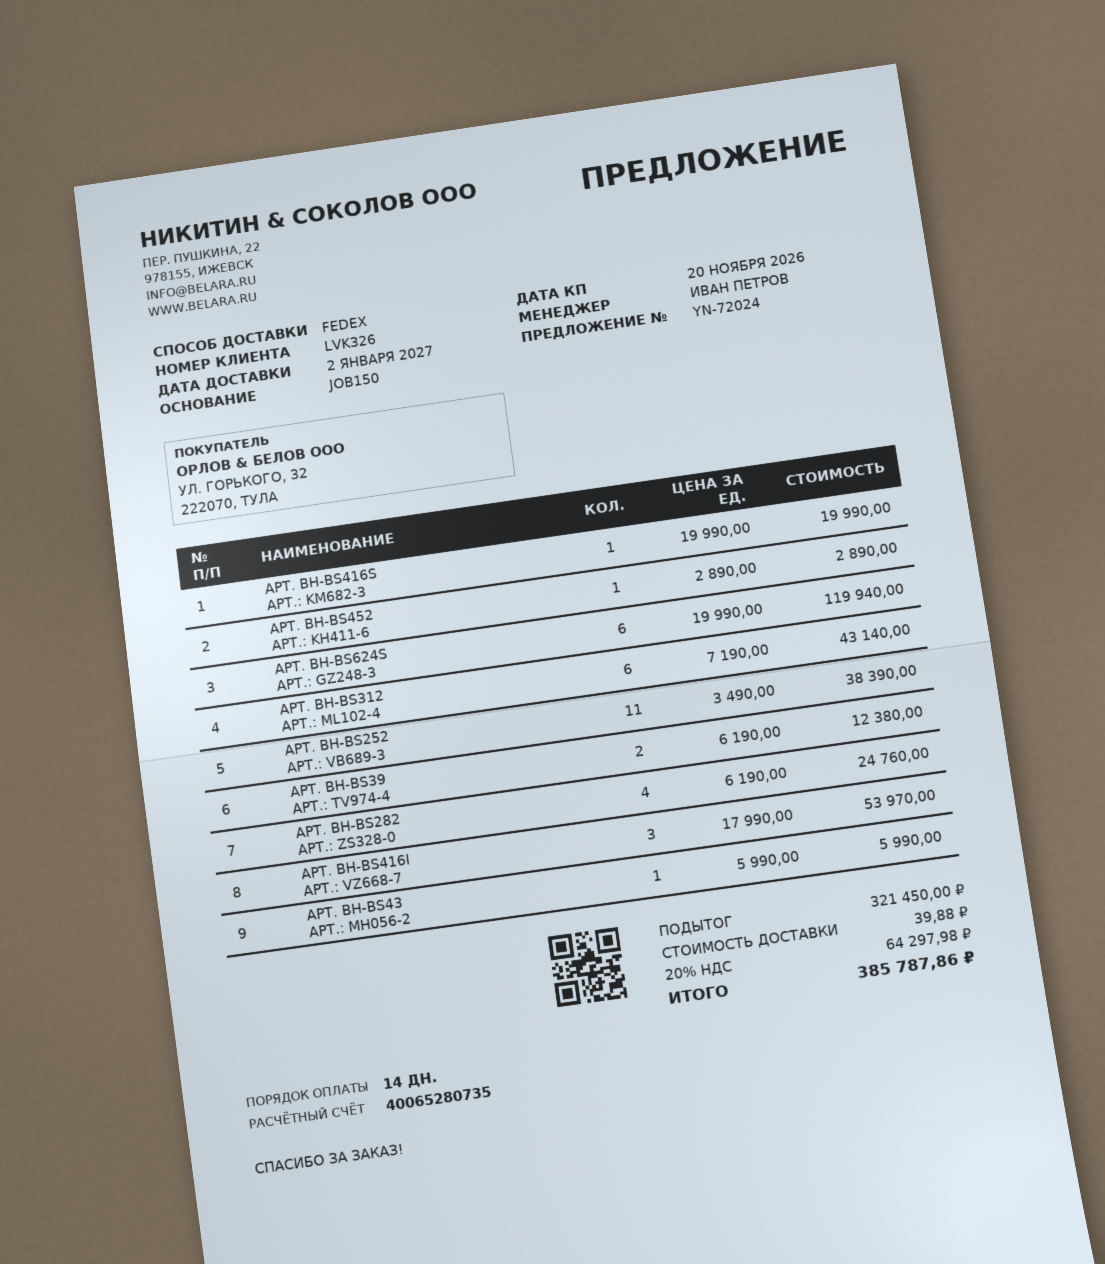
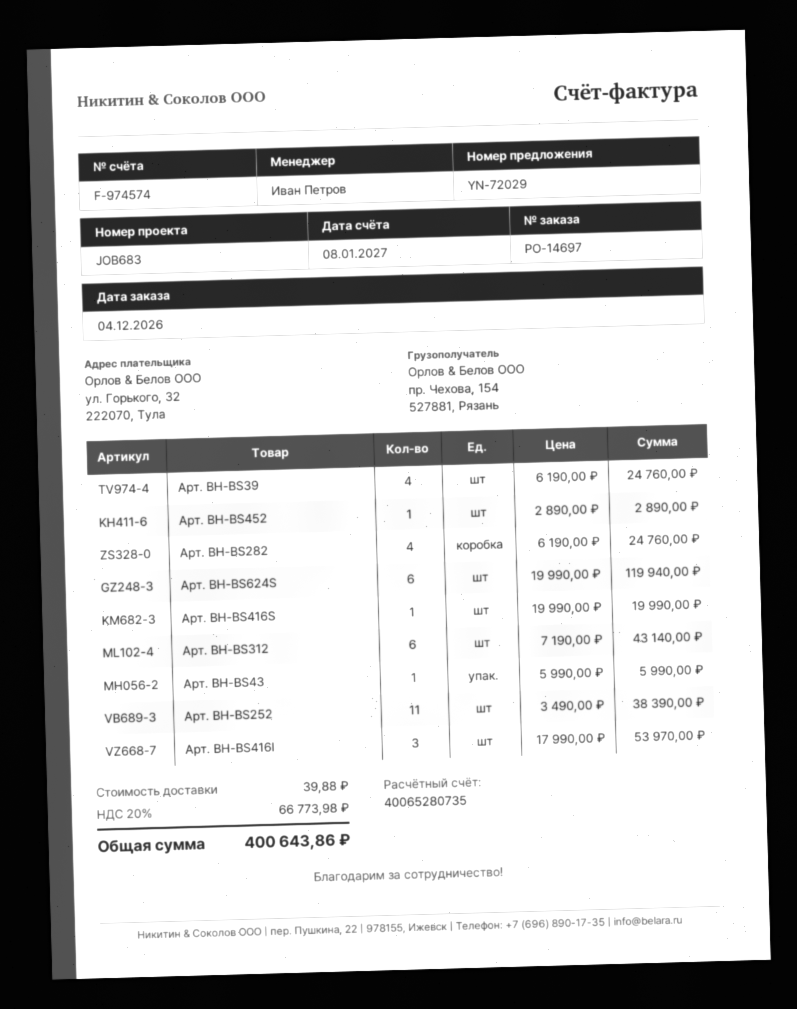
quote number: YN-72024 -> YN-72029
reference: JOB150 -> JOB683
АРТ. BH-BS39: 2 x 6190.00 = 12380.00 -> 4 x 6190.00 = 24760.00
tax: 20% = 64297.98 -> 20% = 66773.98
total: 385787.86 -> 400643.86

